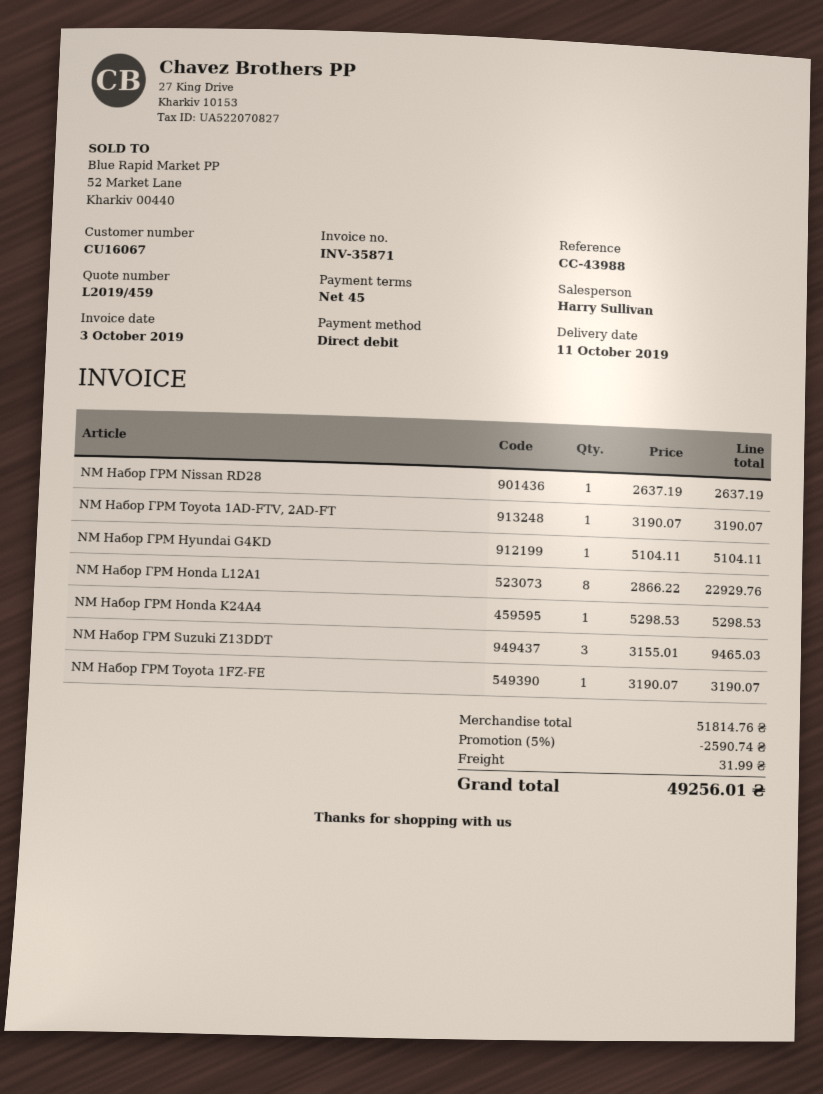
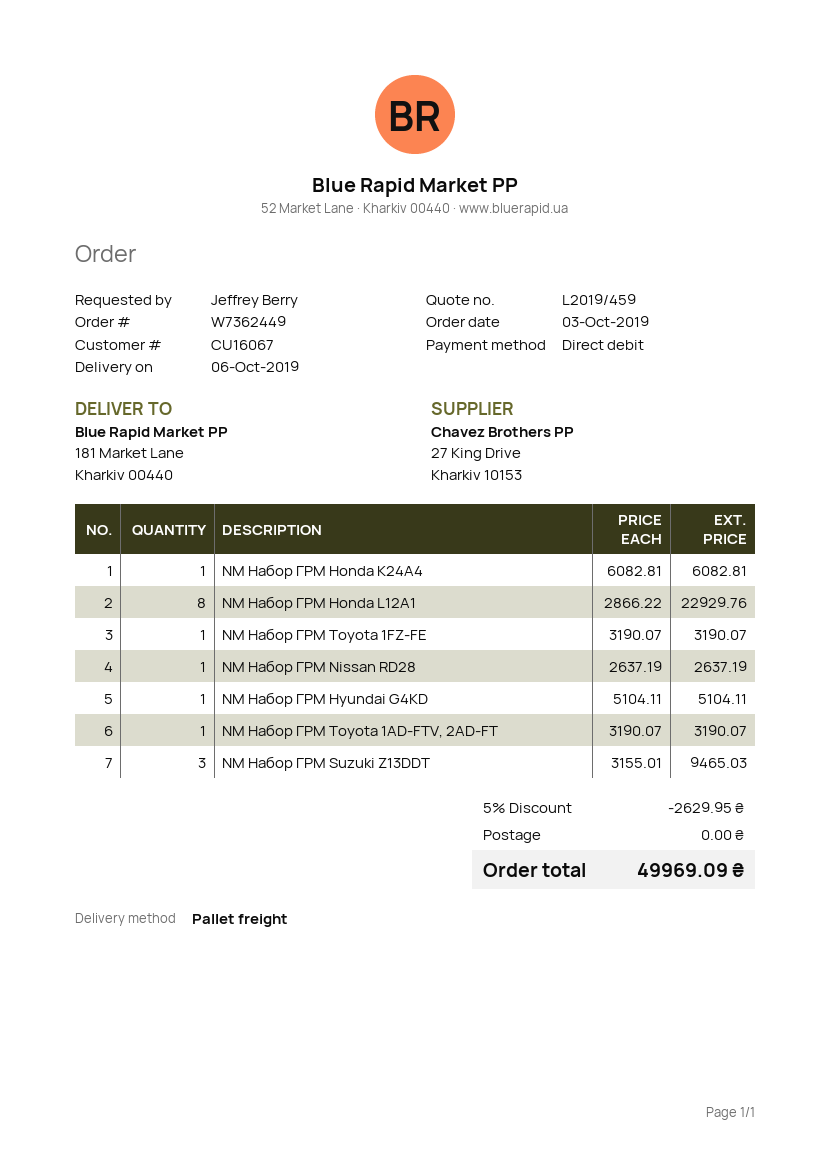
delivery date: 2019-10-11 -> 2019-10-06
NM Набор ГРМ Honda K24A4: 1 x 5298.53 = 5298.53 -> 1 x 6082.81 = 6082.81
discount: 5% = 2590.74 -> 5% = 2629.95
shipping: 31.99 -> 0.00
total: 49256.01 -> 49969.09

